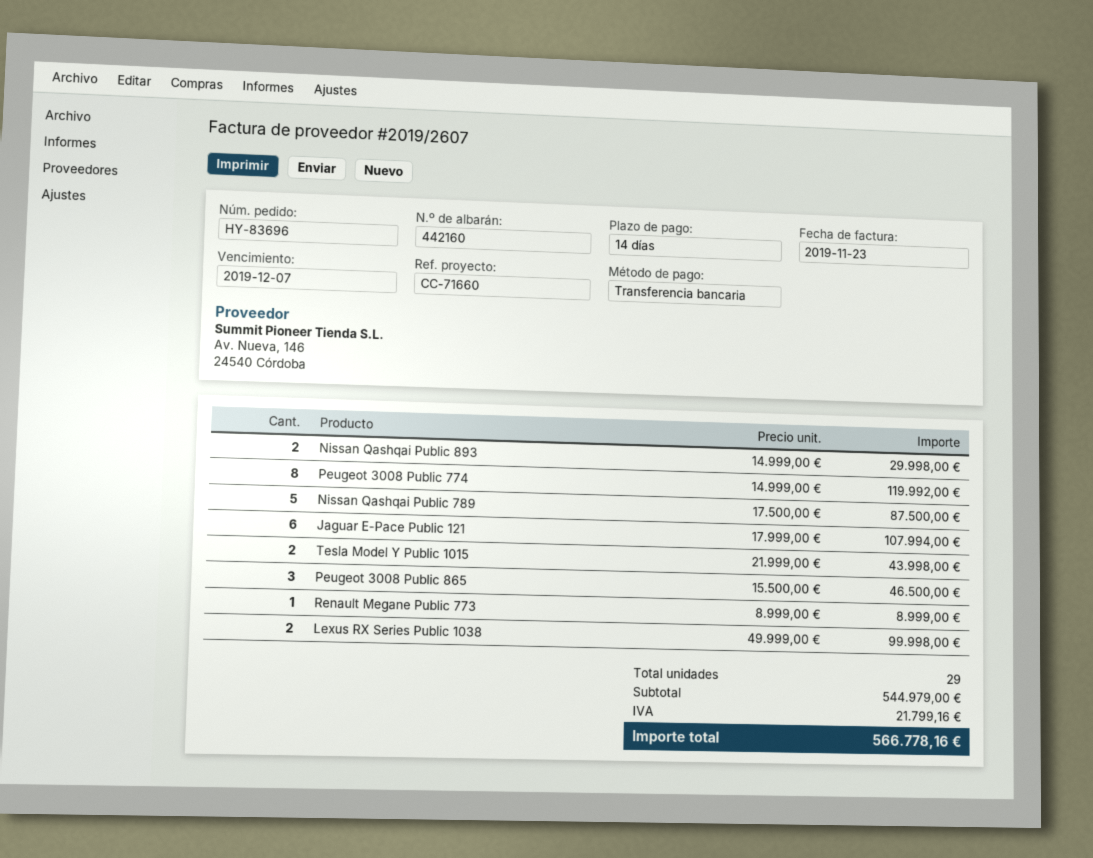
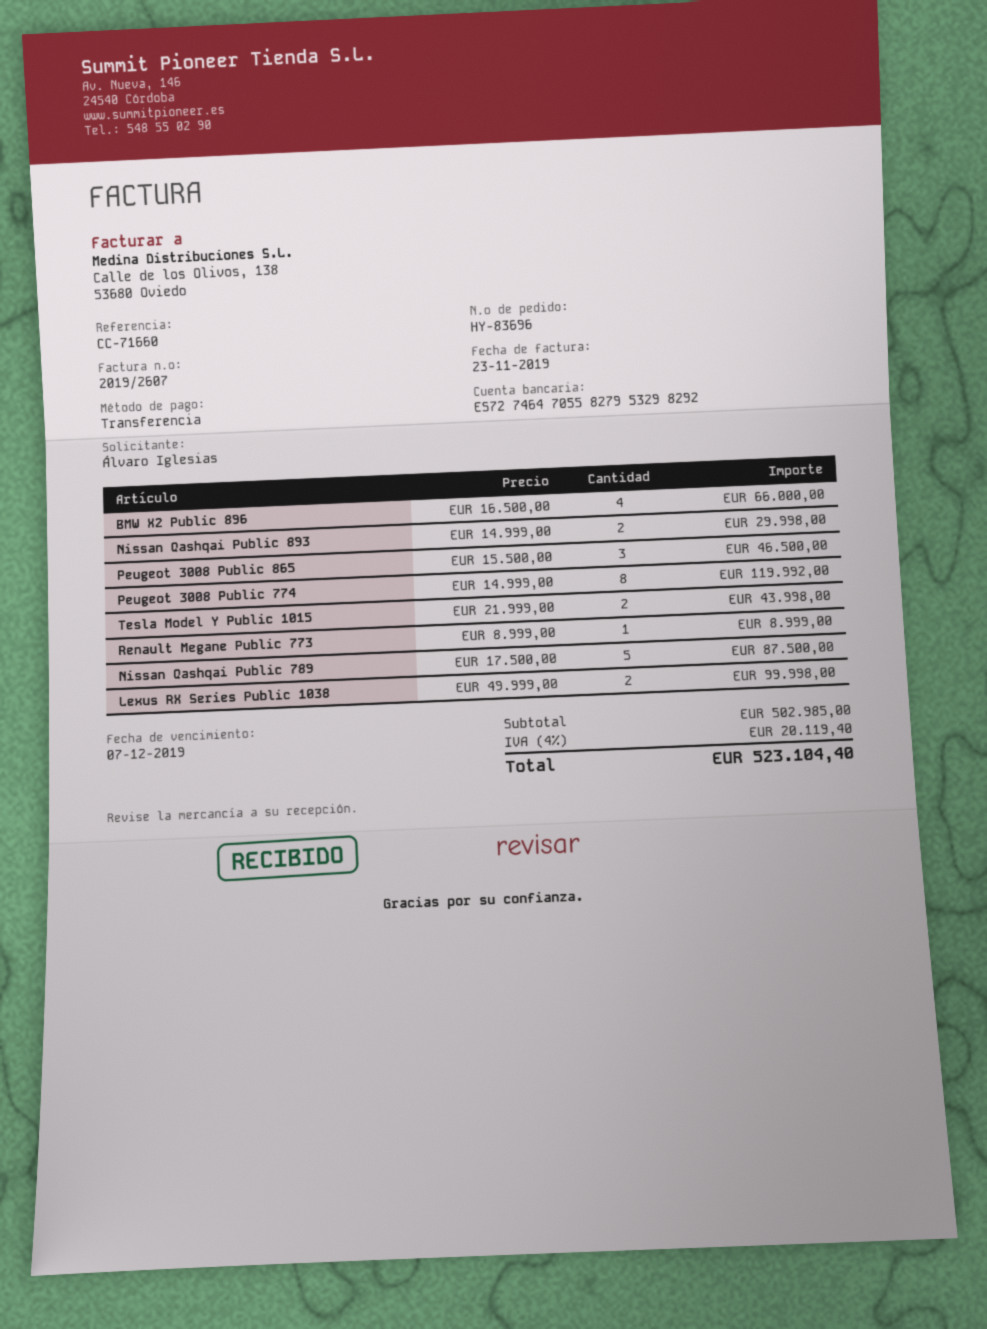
Jaguar E-Pace Public 121: 6 x 17999.00 = 107994.00 -> none
BMW X2 Public 896: none -> 4 x 16500.00 = 66000.00
subtotal: 544979.00 -> 502985.00
tax: 21799.16 -> 20119.40
total: 566778.16 -> 523104.40

